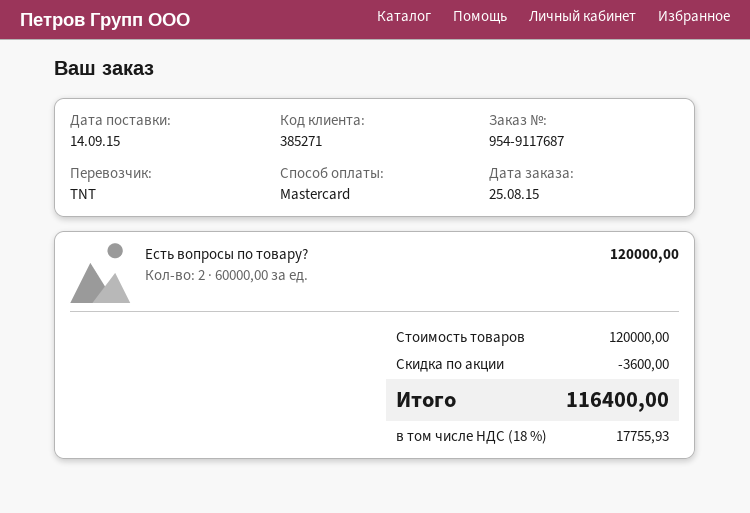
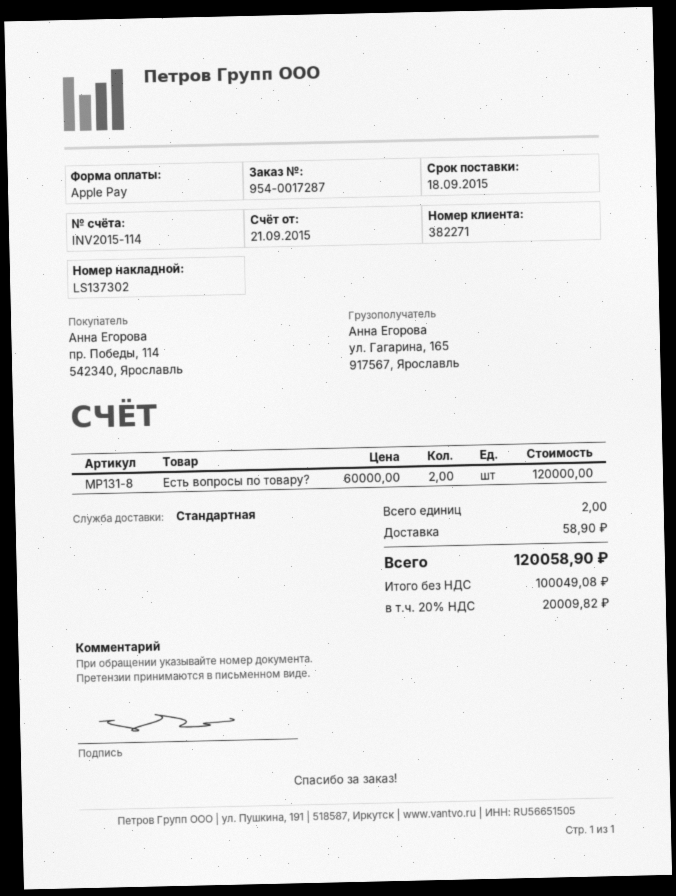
order number: 954-9117687 -> 954-0017287
delivery date: 2015-09-14 -> 2015-09-18
customer number: 385271 -> 382271
payment method: Mastercard -> Apple Pay
shipping method: TNT -> standard
discount: 3600.00 -> none
shipping: none -> 58.90
tax: 18% = 17755.93 -> 20% = 20009.82
total: 116400.00 -> 120058.90

